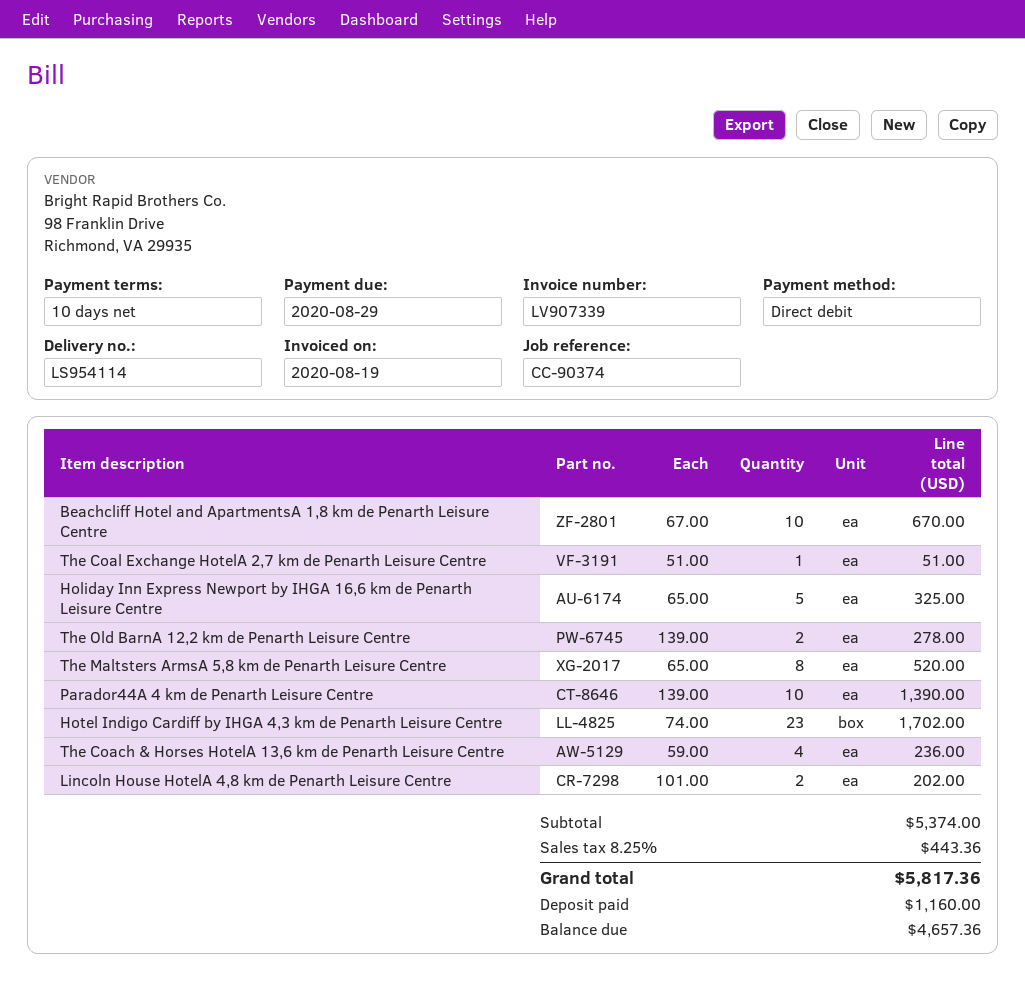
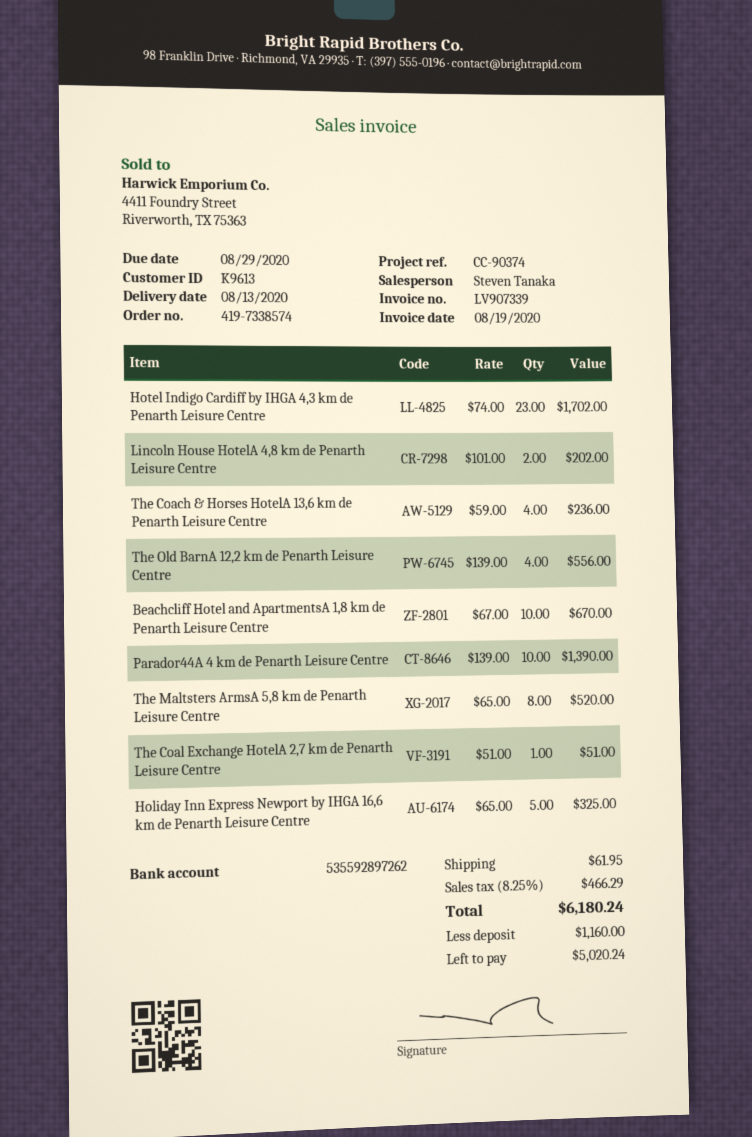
The Old BarnA 12,2 km de Penarth Leisure Centre: 2 x 139.00 = 278.00 -> 4 x 139.00 = 556.00
shipping: none -> 61.95
tax: 8.25% = 443.36 -> 8.25% = 466.29
total: 5817.36 -> 6180.24
balance: 4657.36 -> 5020.24

